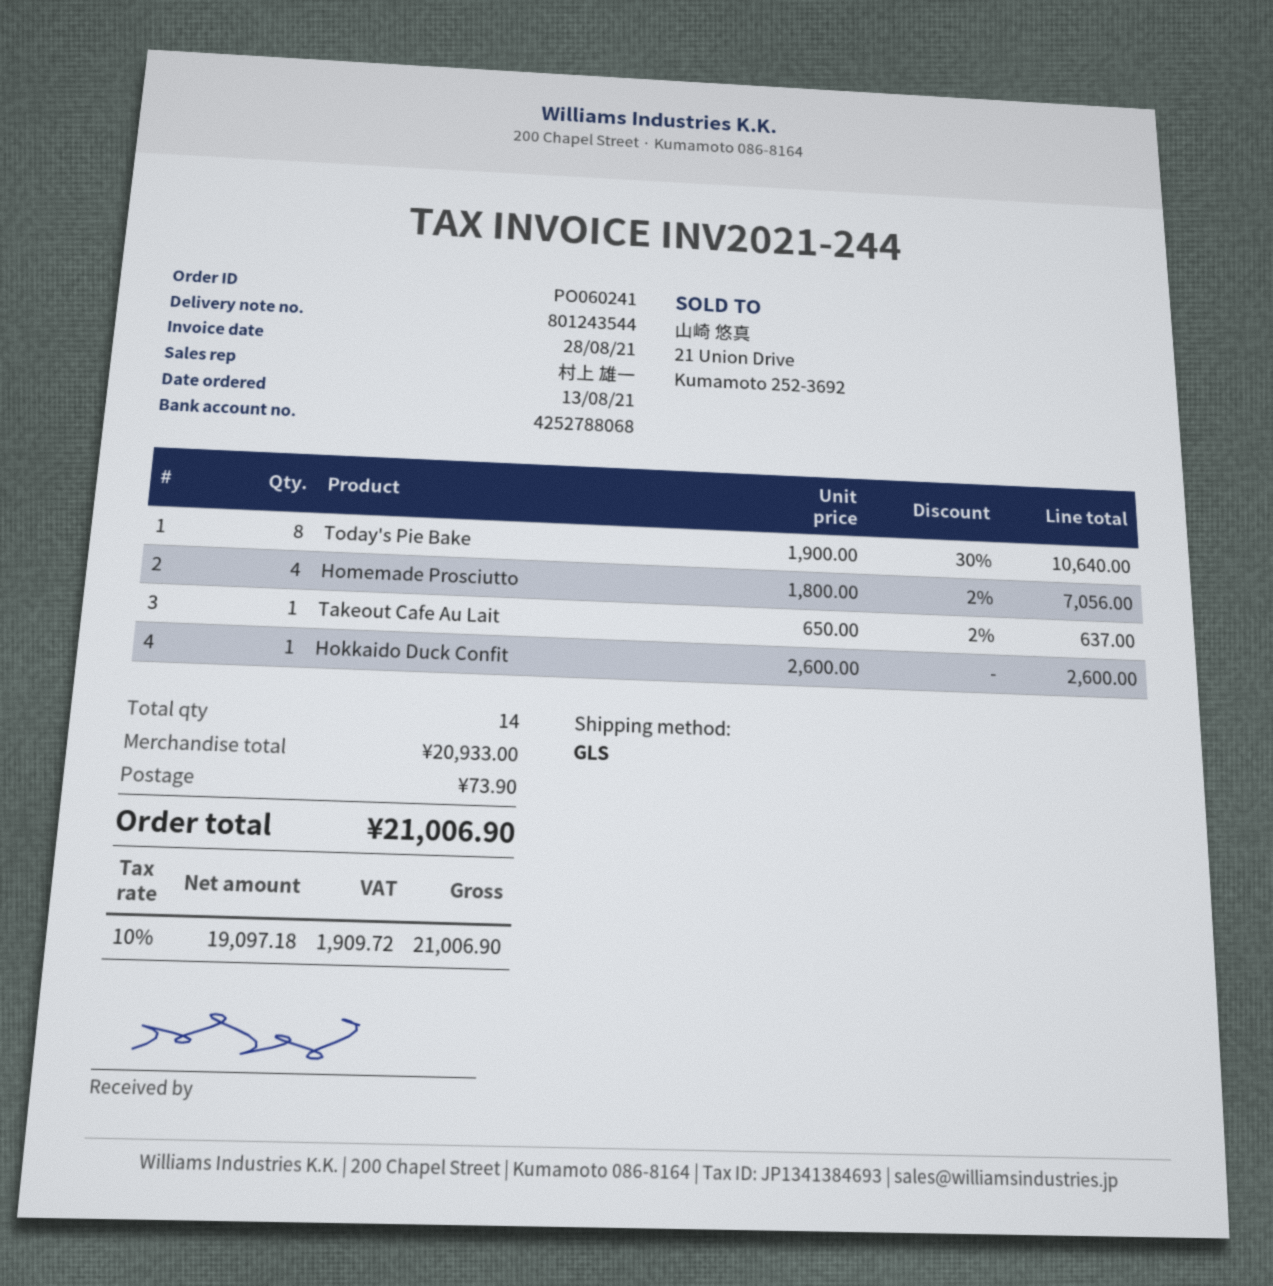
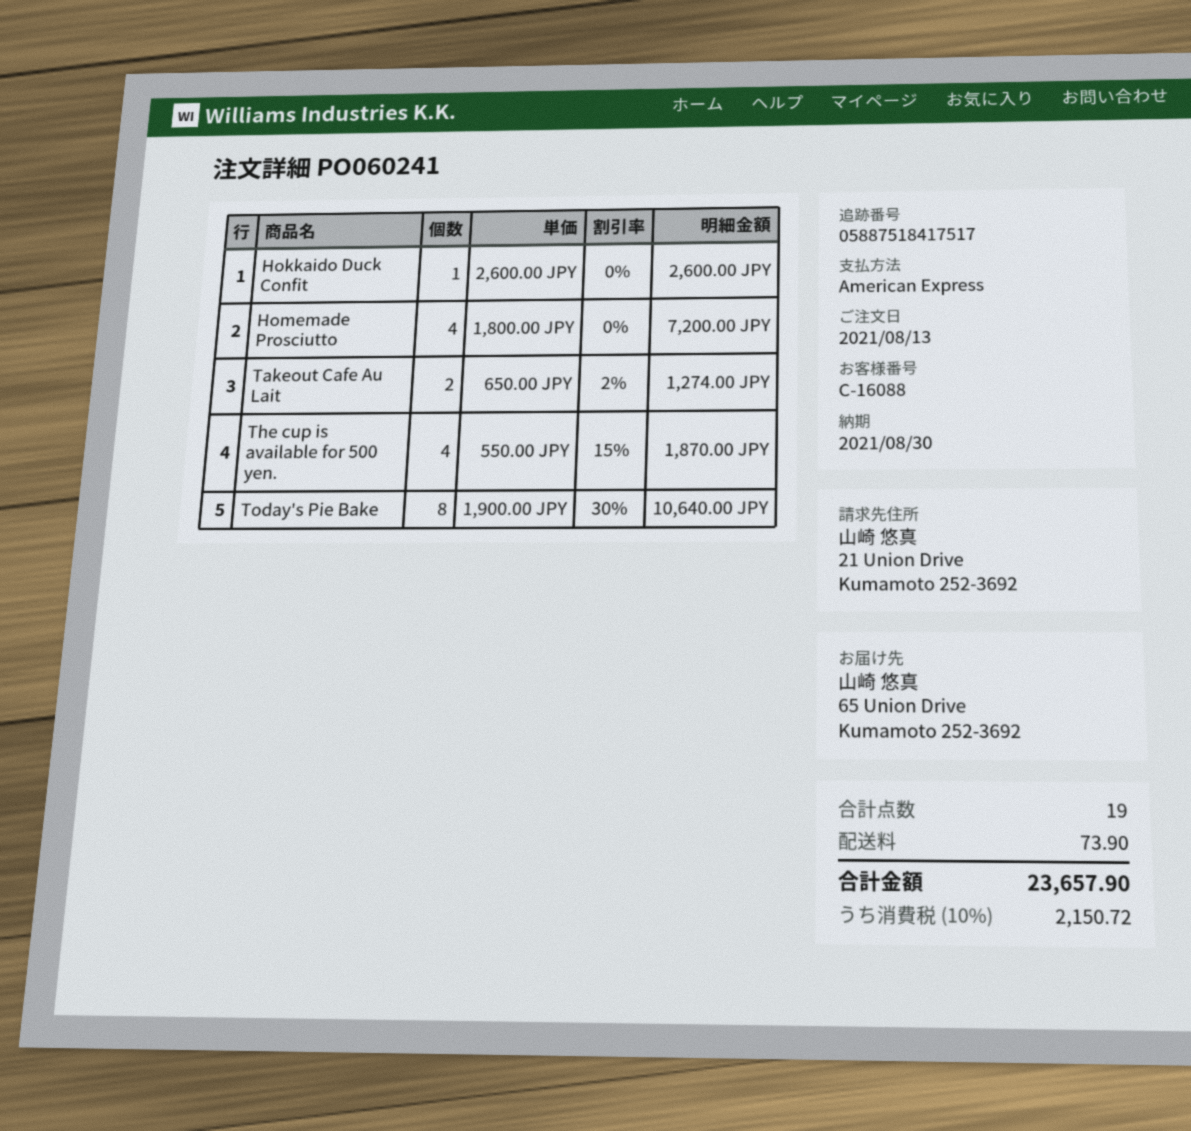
Homemade Prosciutto: 4 x 1800.00 - 2% = 7056.00 -> 4 x 1800.00 = 7200.00
Takeout Cafe Au Lait: 1 x 650.00 - 2% = 637.00 -> 2 x 650.00 - 2% = 1274.00
The cup is available for 500 yen.: none -> 4 x 550.00 - 15% = 1870.00
total quantity: 14 -> 19
tax: 10% = 1909.72 -> 10% = 2150.72
total: 21006.90 -> 23657.90

